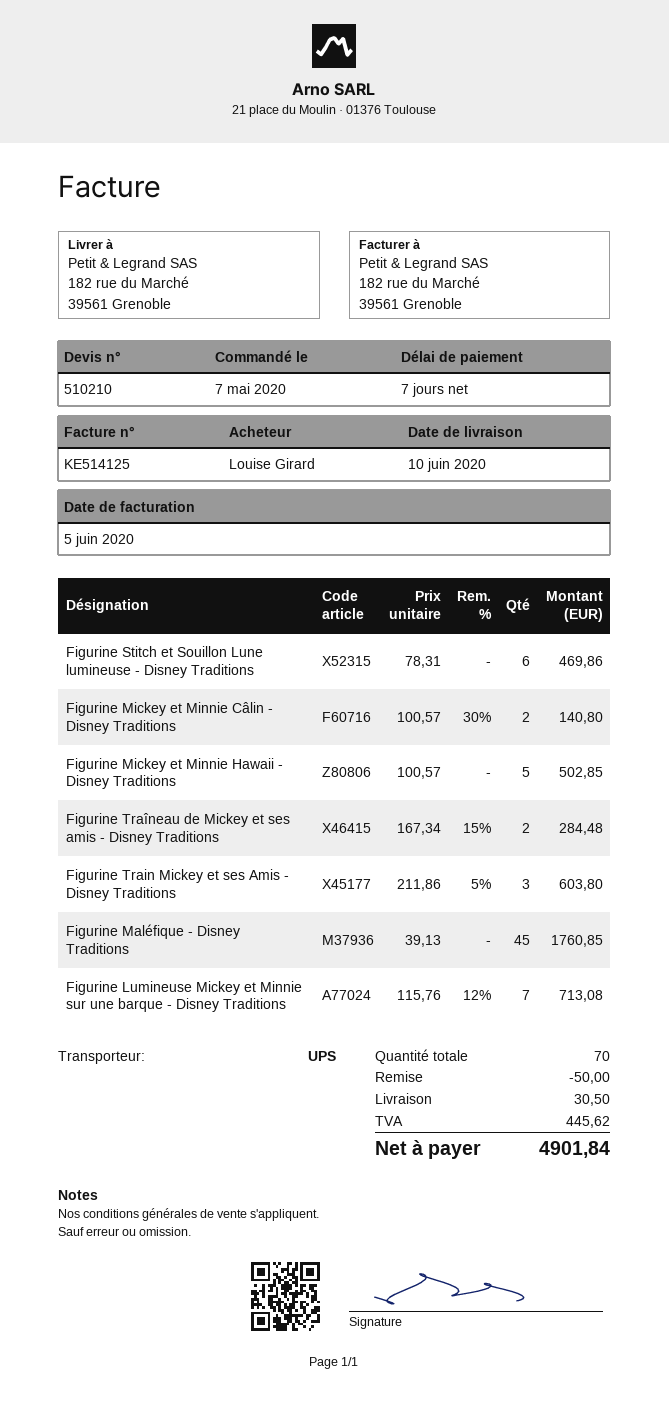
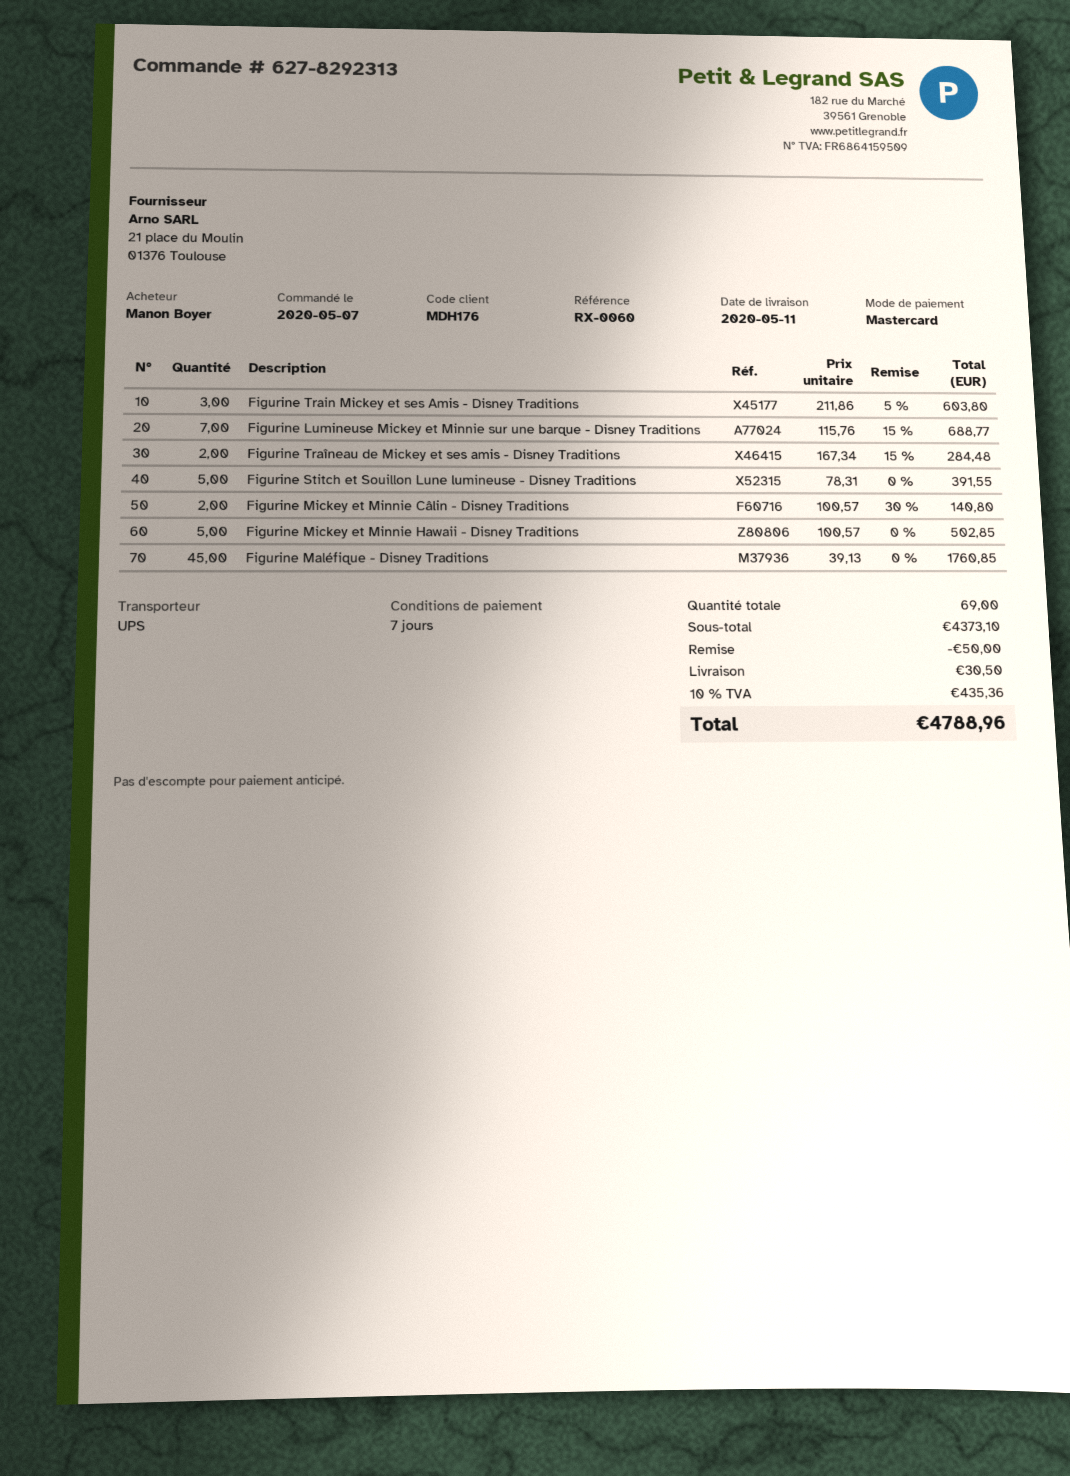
delivery date: 2020-06-10 -> 2020-05-11
ordered by: Louise Girard -> Manon Boyer
Figurine Stitch et Souillon Lune lumineuse - Disney Traditions: 6 x 78.31 = 469.86 -> 5 x 78.31 = 391.55
Figurine Lumineuse Mickey et Minnie sur une barque - Disney Traditions: 7 x 115.76 - 12% = 713.08 -> 7 x 115.76 - 15% = 688.77
total quantity: 70 -> 69
tax: 445.62 -> 435.36
total: 4901.84 -> 4788.96

